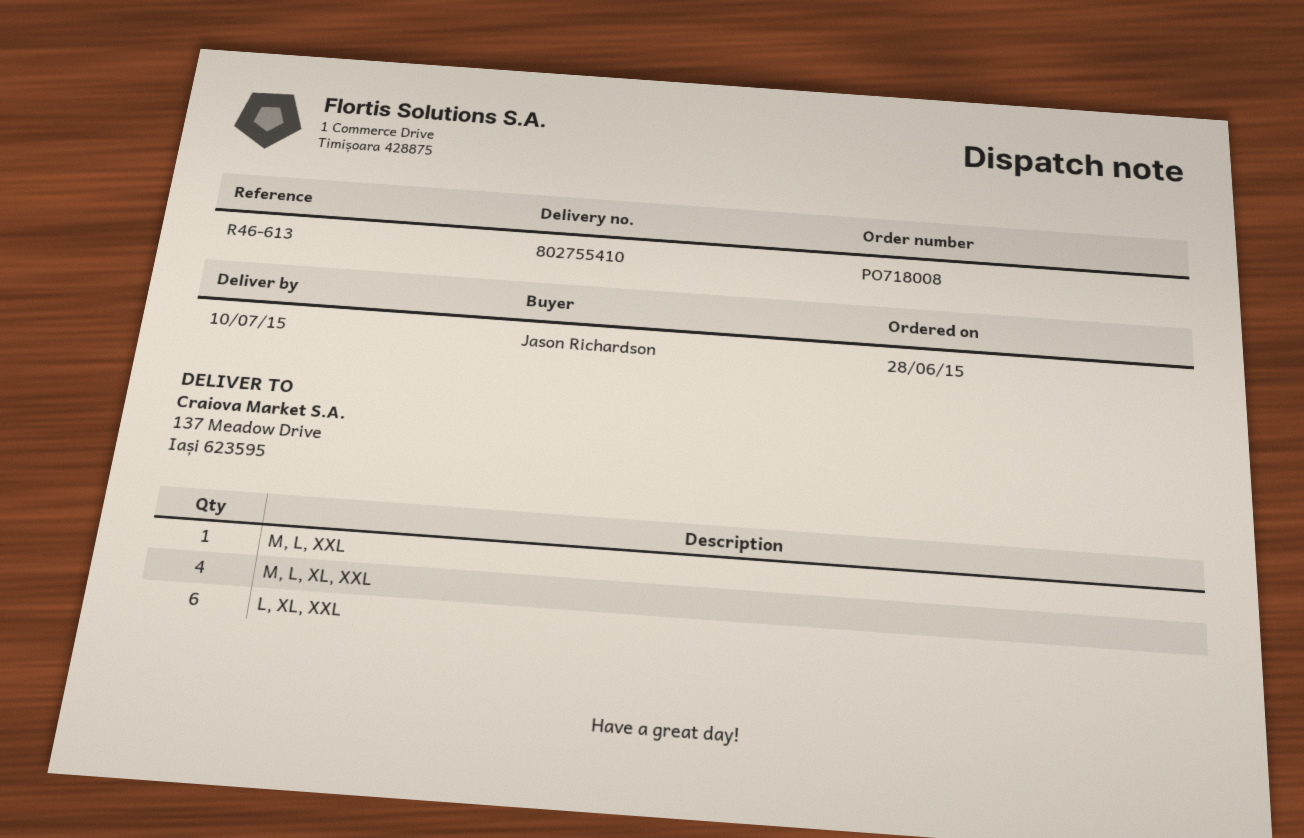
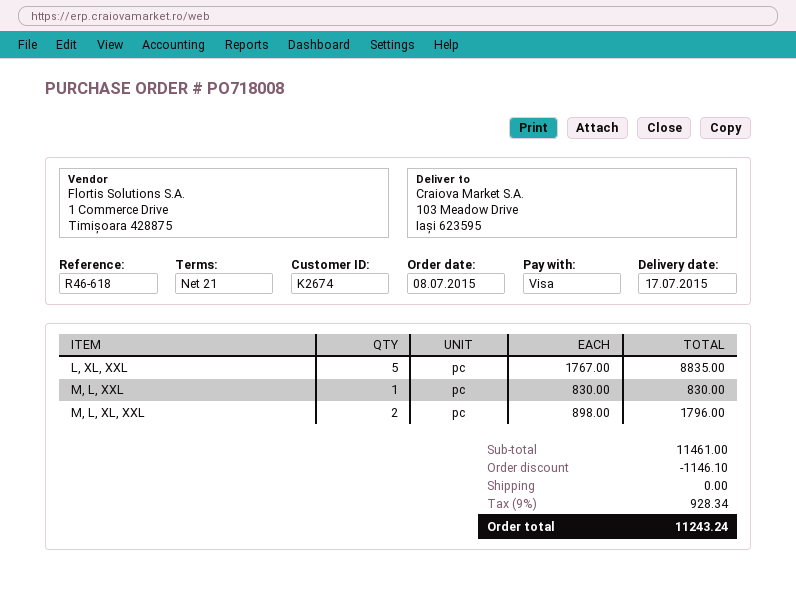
order date: 2015-06-28 -> 2015-07-08
delivery date: 2015-07-10 -> 2015-07-17
reference: R46-613 -> R46-618
ship to: 137 Meadow Drive, Iași 623595 -> 103 Meadow Drive, Iași 623595
M, L, XL, XXL: 4 -> 2
L, XL, XXL: 6 -> 5

